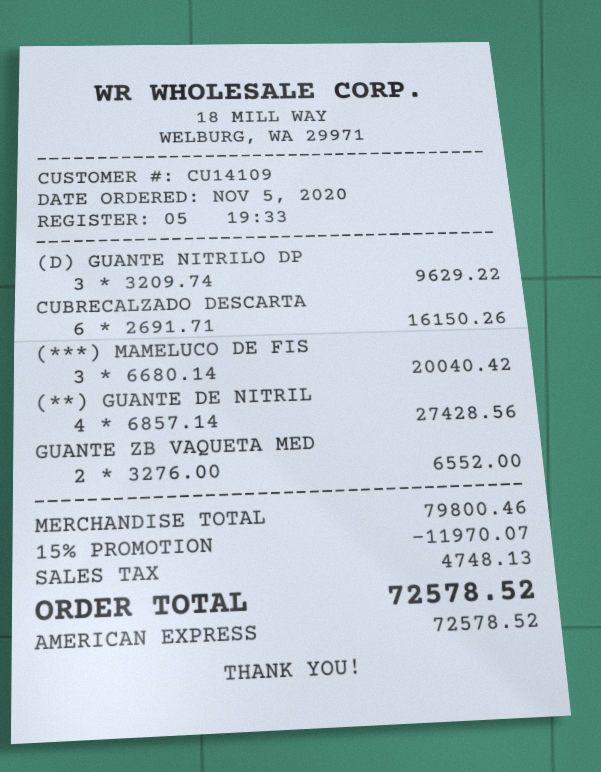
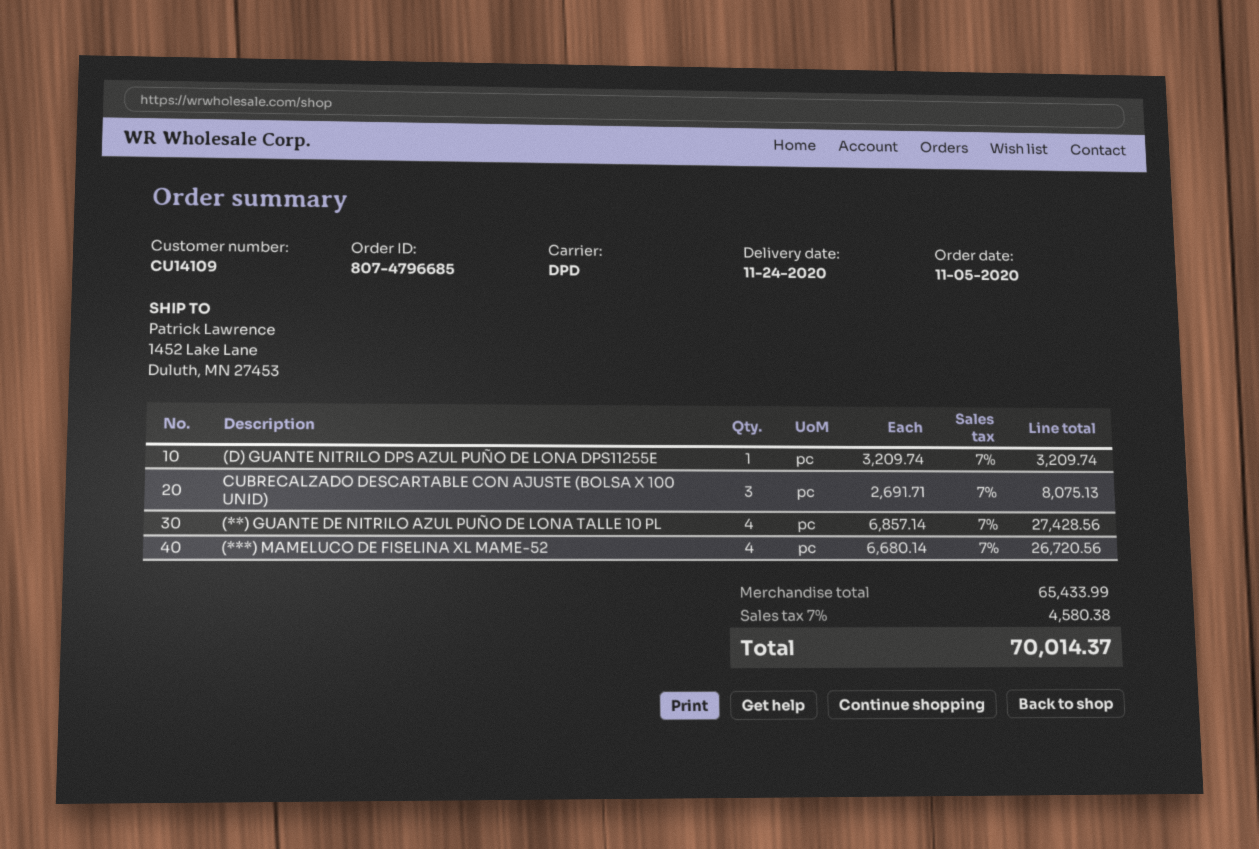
(D) GUANTE NITRILO DP: 3 x 3209.74 = 9629.22 -> 1 x 3209.74 = 3209.74
CUBRECALZADO DESCARTA: 6 x 2691.71 = 16150.26 -> 3 x 2691.71 = 8075.13
(***) MAMELUCO DE FIS: 3 x 6680.14 = 20040.42 -> 4 x 6680.14 = 26720.56
GUANTE ZB VAQUETA MED: 2 x 3276.00 = 6552.00 -> none
subtotal: 79800.46 -> 65433.99
discount: 15% = 11970.07 -> none
tax: 4748.13 -> 4580.38
total: 72578.52 -> 70014.37

